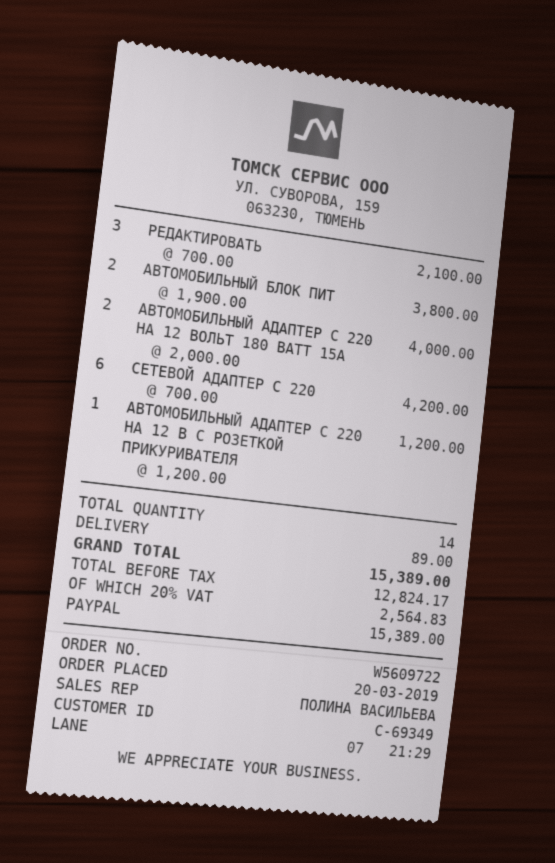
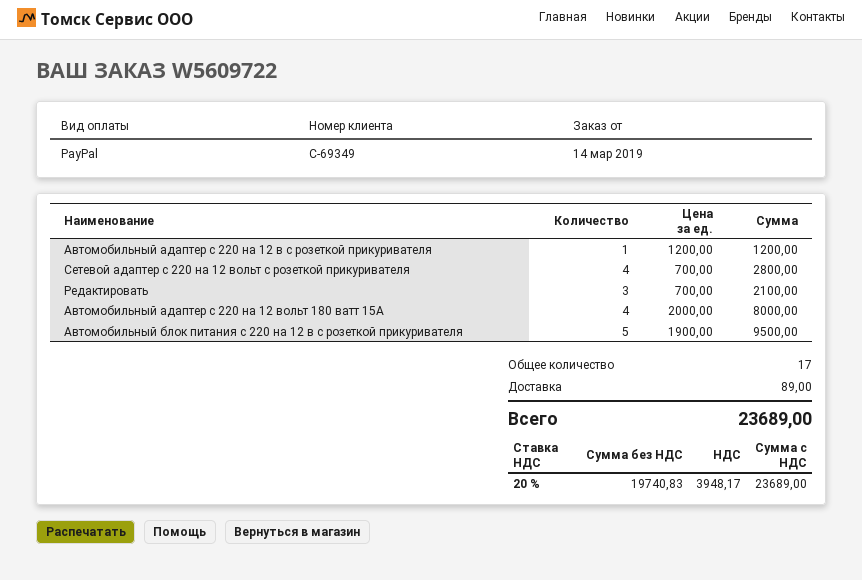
order date: 2019-03-20 -> 2019-03-14
АВТОМОБИЛЬНЫЙ БЛОК ПИТ: 2 x 1900.00 = 3800.00 -> 5 x 1900.00 = 9500.00
АВТОМОБИЛЬНЫЙ АДАПТЕР С 220 НА 12 ВОЛЬТ 180 ВАТТ 15А: 2 x 2000.00 = 4000.00 -> 4 x 2000.00 = 8000.00
СЕТЕВОЙ АДАПТЕР С 220: 6 x 700.00 = 4200.00 -> 4 x 700.00 = 2800.00
total quantity: 14 -> 17
net: 12824.17 -> 19740.83
tax: 20% = 2564.83 -> 20% = 3948.17
total: 15389.00 -> 23689.00

